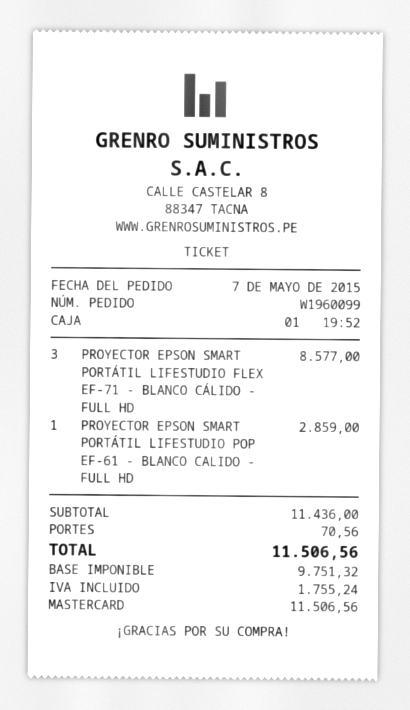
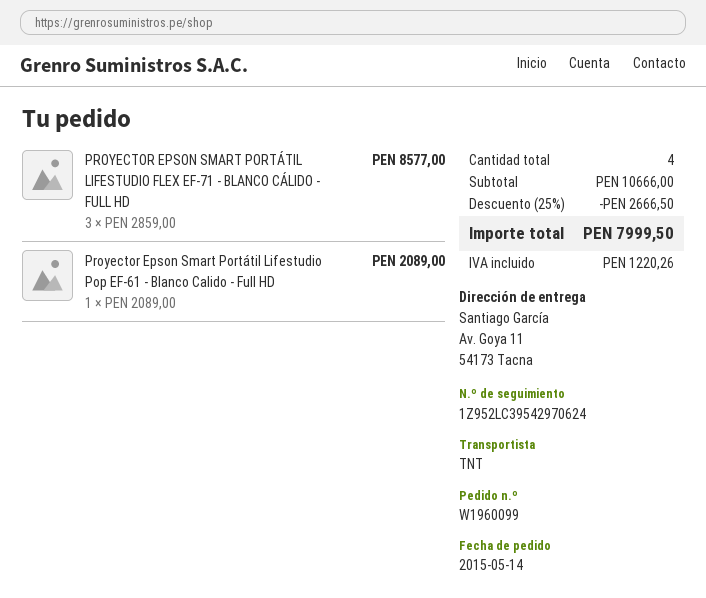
order date: 2015-05-07 -> 2015-05-14
PROYECTOR EPSON SMART PORTÁTIL LIFESTUDIO POP EF-61 - BLANCO CALIDO - FULL HD: 1 for 2859.00 -> 1 for 2089.00
subtotal: 11436.00 -> 10666.00
discount: none -> 25% = 2666.50
shipping: 70.56 -> none
tax: 1755.24 -> 1220.26
total: 11506.56 -> 7999.50

